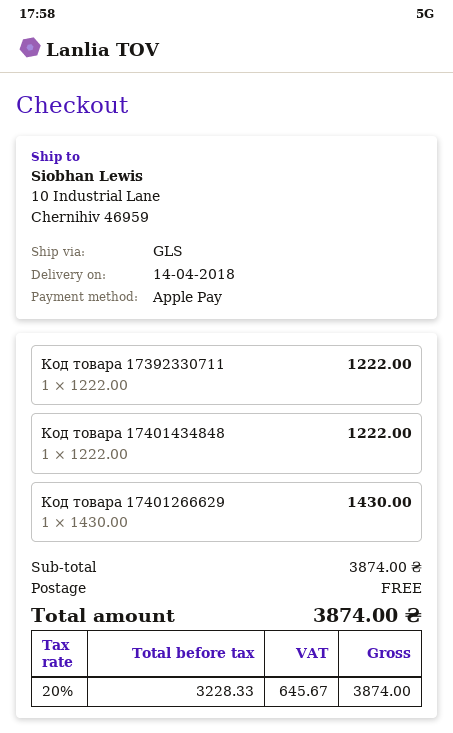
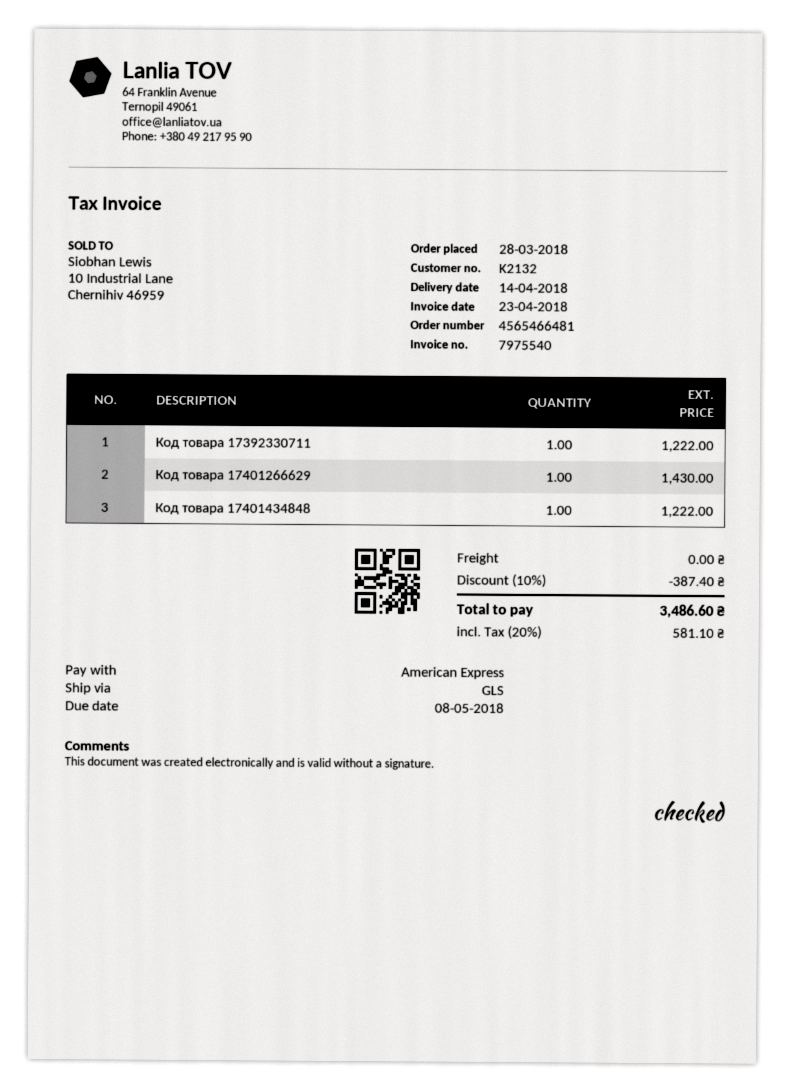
payment method: Apple Pay -> American Express
discount: none -> 10% = 387.40
tax: 20% = 645.67 -> 20% = 581.10
total: 3874.00 -> 3486.60

